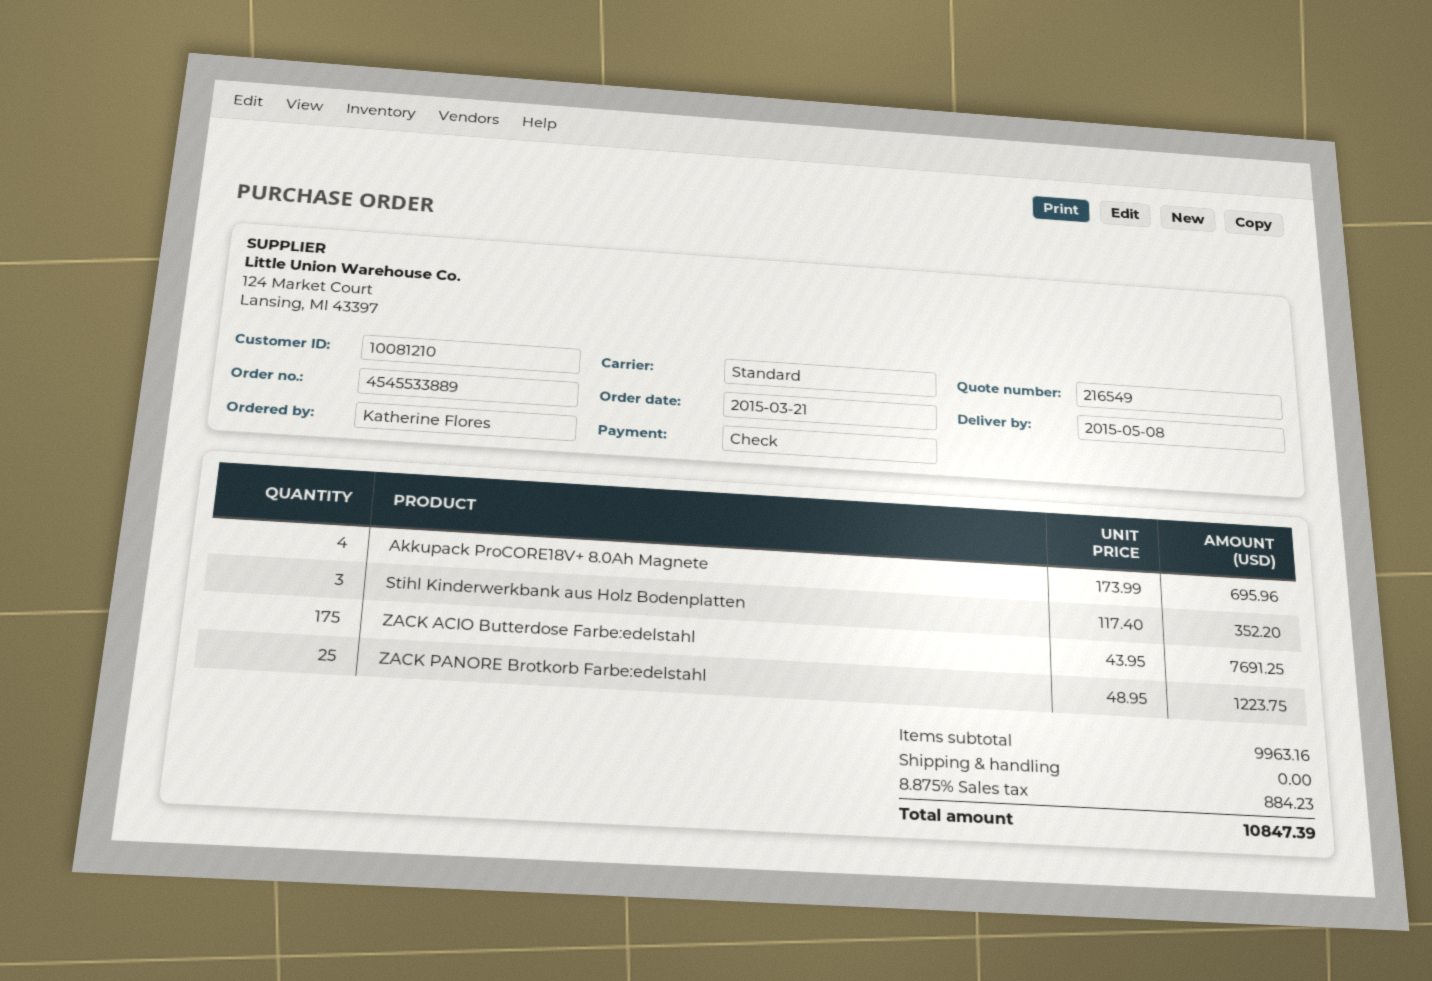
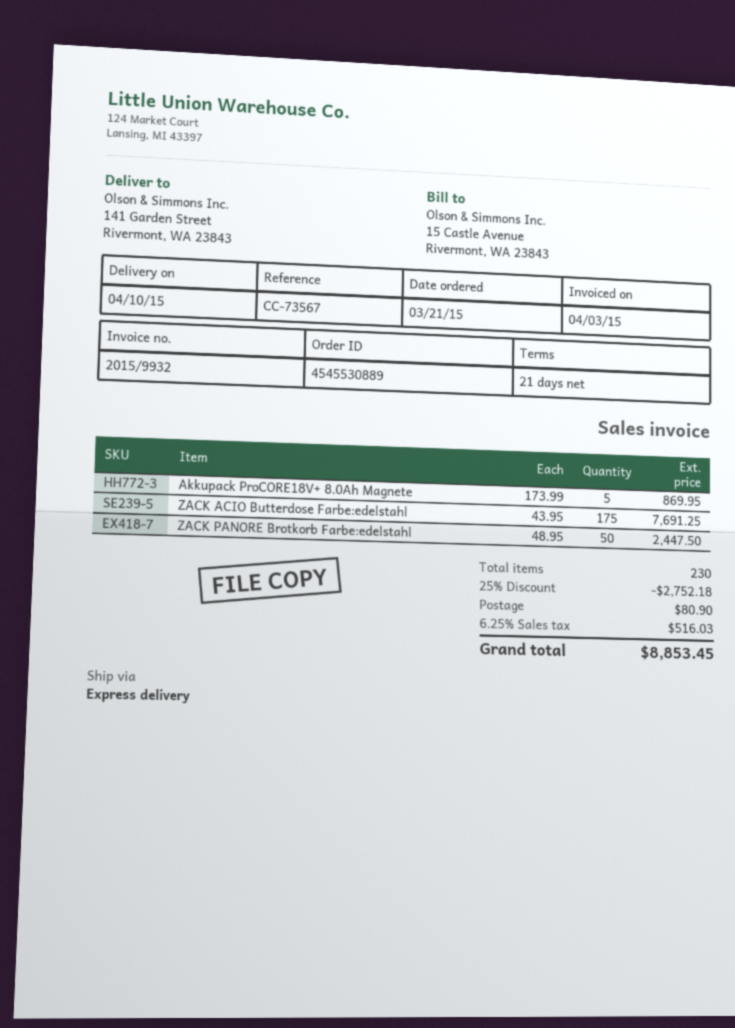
order number: 4545533889 -> 4545530889
delivery date: 2015-05-08 -> 2015-04-10
shipping method: standard -> express
Akkupack ProCORE18V+ 8.0Ah Magnete: 4 x 173.99 = 695.96 -> 5 x 173.99 = 869.95
Stihl Kinderwerkbank aus Holz Bodenplatten: 3 x 117.40 = 352.20 -> none
ZACK PANORE Brotkorb Farbe:edelstahl: 25 x 48.95 = 1223.75 -> 50 x 48.95 = 2447.50
discount: none -> 25% = 2752.18
shipping: 0.00 -> 80.90
tax: 8.875% = 884.23 -> 6.25% = 516.03
total: 10847.39 -> 8853.45

